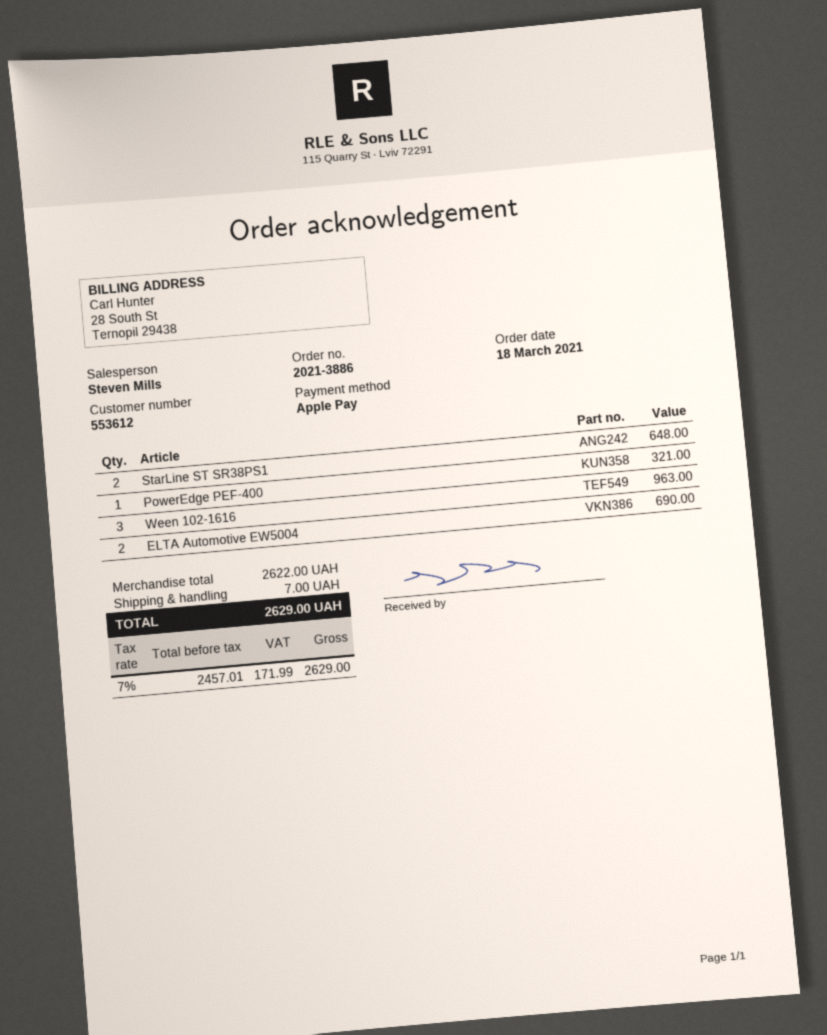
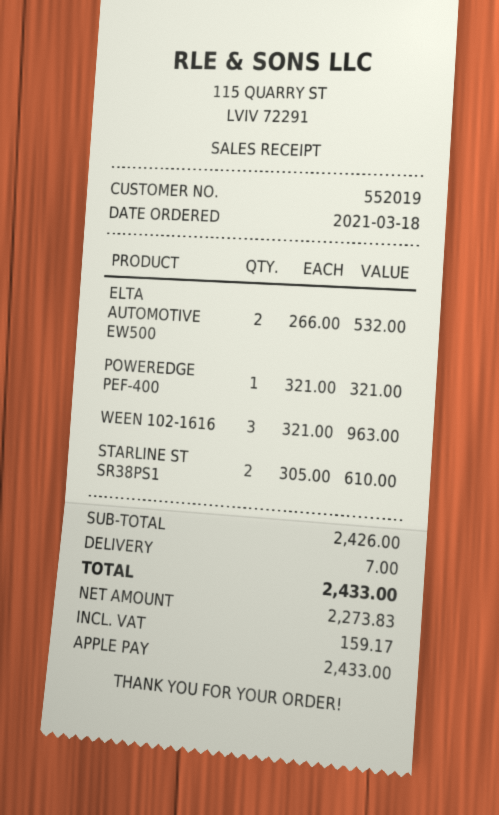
customer number: 553612 -> 552019
StarLine ST SR38PS1: 2 for 648.00 -> 2 for 610.00
ELTA Automotive EW5004: 2 for 690.00 -> 2 for 532.00
subtotal: 2622.00 -> 2426.00
net: 2457.01 -> 2273.83
tax: 171.99 -> 159.17
total: 2629.00 -> 2433.00

